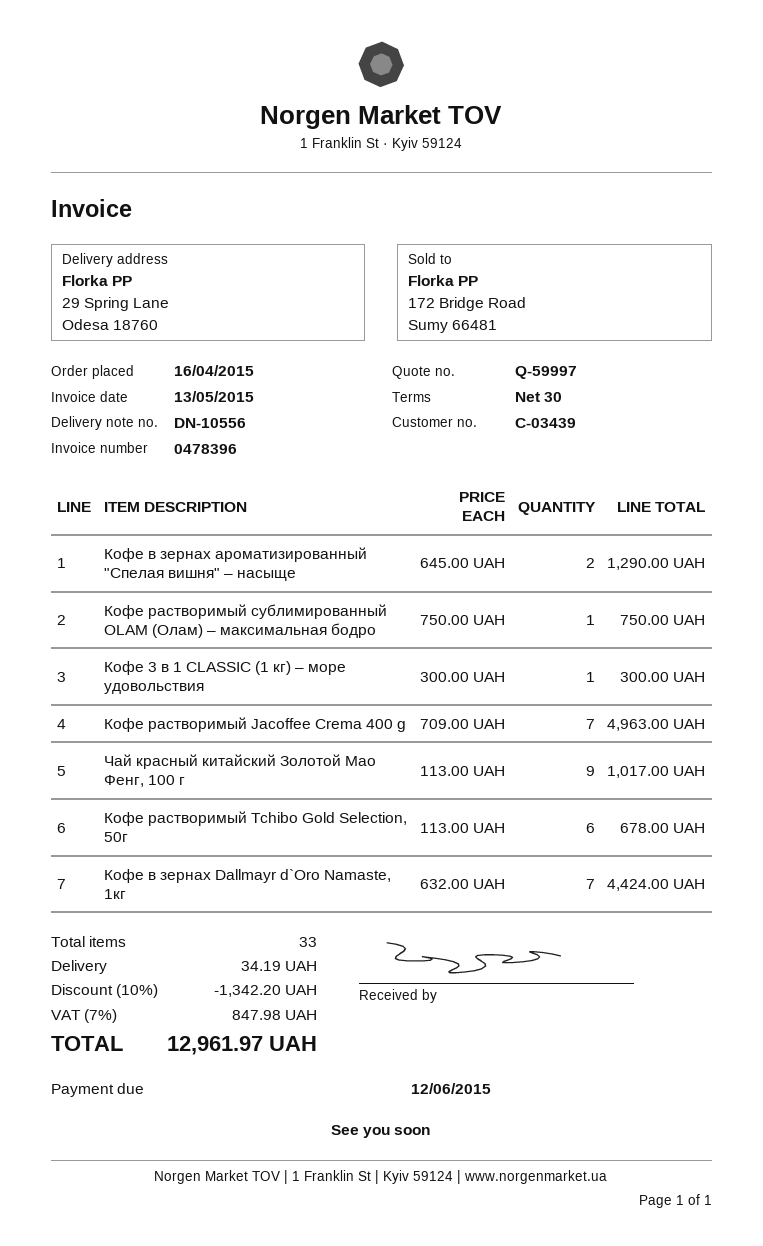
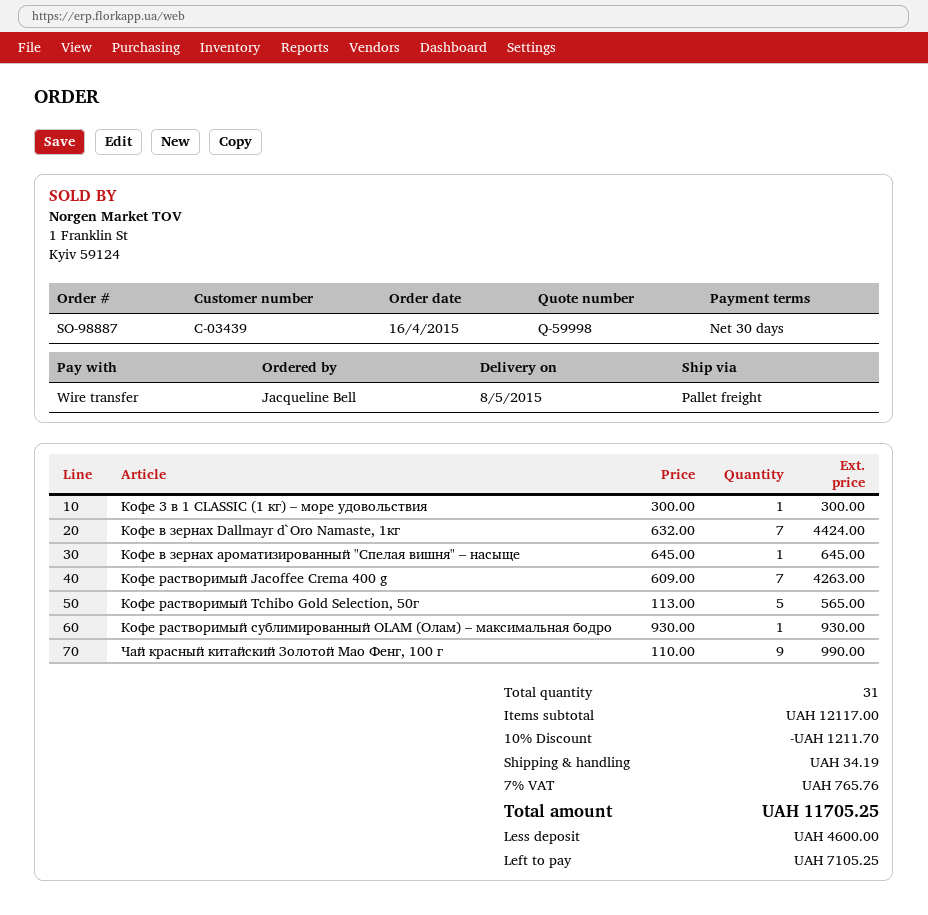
quote number: Q-59997 -> Q-59998
Кофе в зернах ароматизированный "Спелая вишня" – насыще: 2 x 645.00 = 1290.00 -> 1 x 645.00 = 645.00
Кофе растворимый сублимированный OLAM (Олам) – максимальная бодро: 1 x 750.00 = 750.00 -> 1 x 930.00 = 930.00
Кофе растворимый Jacoffee Crema 400 g: 7 x 709.00 = 4963.00 -> 7 x 609.00 = 4263.00
Чай красный китайский Золотой Мао Фенг, 100 г: 9 x 113.00 = 1017.00 -> 9 x 110.00 = 990.00
Кофе растворимый Tchibo Gold Selection, 50г: 6 x 113.00 = 678.00 -> 5 x 113.00 = 565.00
total quantity: 33 -> 31
discount: 10% = 1342.20 -> 10% = 1211.70
tax: 7% = 847.98 -> 7% = 765.76
total: 12961.97 -> 11705.25

